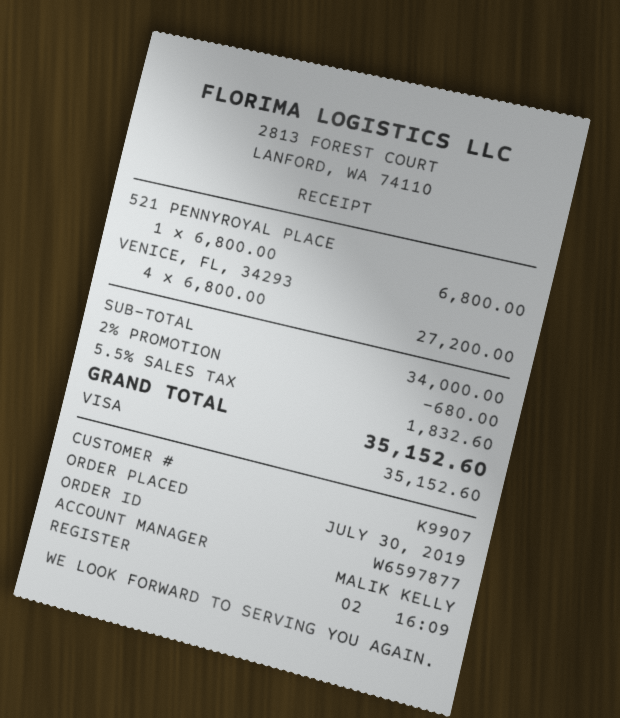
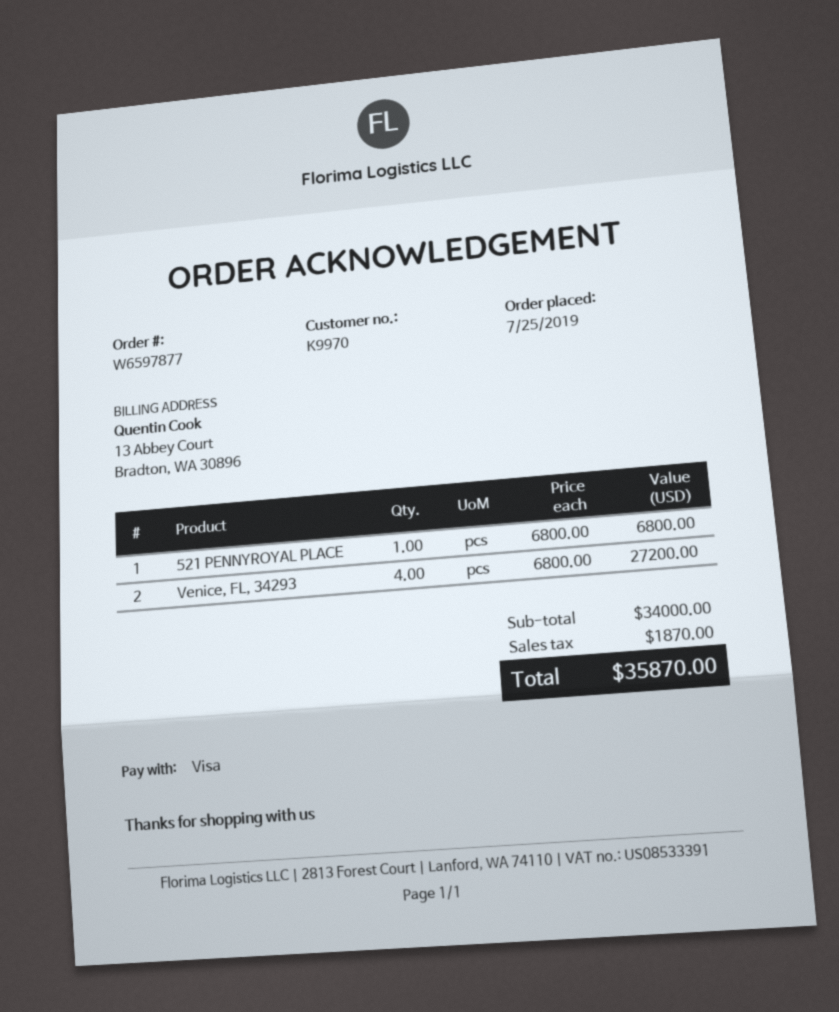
order date: 2019-07-30 -> 2019-07-25
customer number: K9907 -> K9970
discount: 2% = 680.00 -> none
tax: 1832.60 -> 1870.00
total: 35152.60 -> 35870.00

